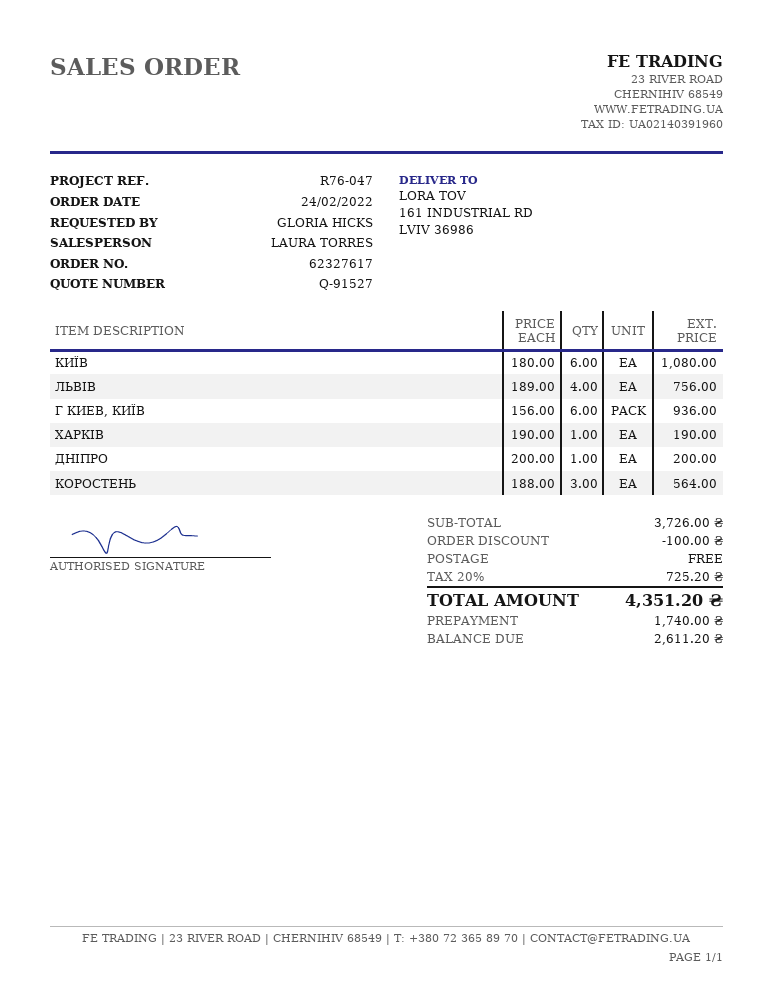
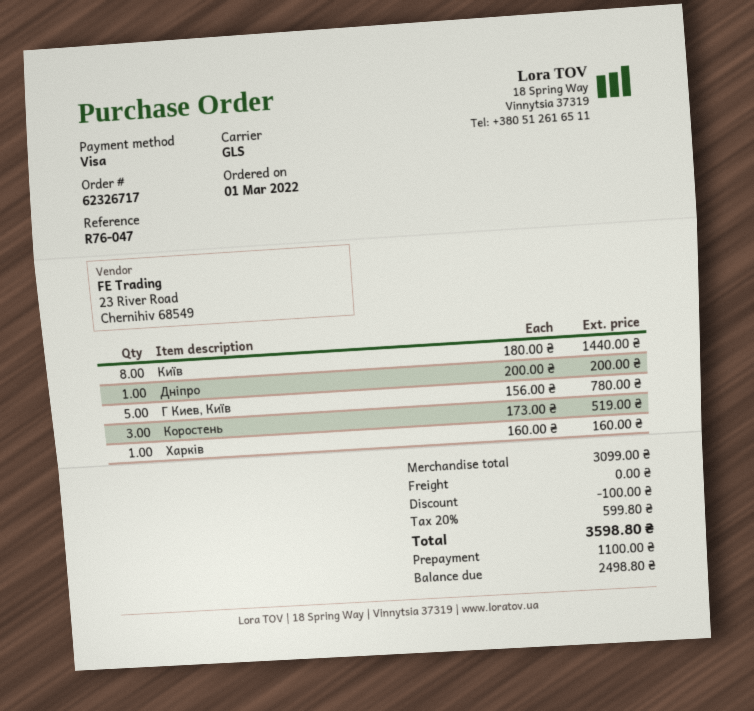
order number: 62327617 -> 62326717
order date: 2022-02-24 -> 2022-03-01
КИЇВ: 6 x 180.00 = 1080.00 -> 8 x 180.00 = 1440.00
ЛЬВІВ: 4 x 189.00 = 756.00 -> none
Г КИЕВ, КИЇВ: 6 x 156.00 = 936.00 -> 5 x 156.00 = 780.00
ХАРКІВ: 1 x 190.00 = 190.00 -> 1 x 160.00 = 160.00
КОРОСТЕНЬ: 3 x 188.00 = 564.00 -> 3 x 173.00 = 519.00
subtotal: 3726.00 -> 3099.00
tax: 20% = 725.20 -> 20% = 599.80
total: 4351.20 -> 3598.80
deposit: 1740.00 -> 1100.00
balance: 2611.20 -> 2498.80

